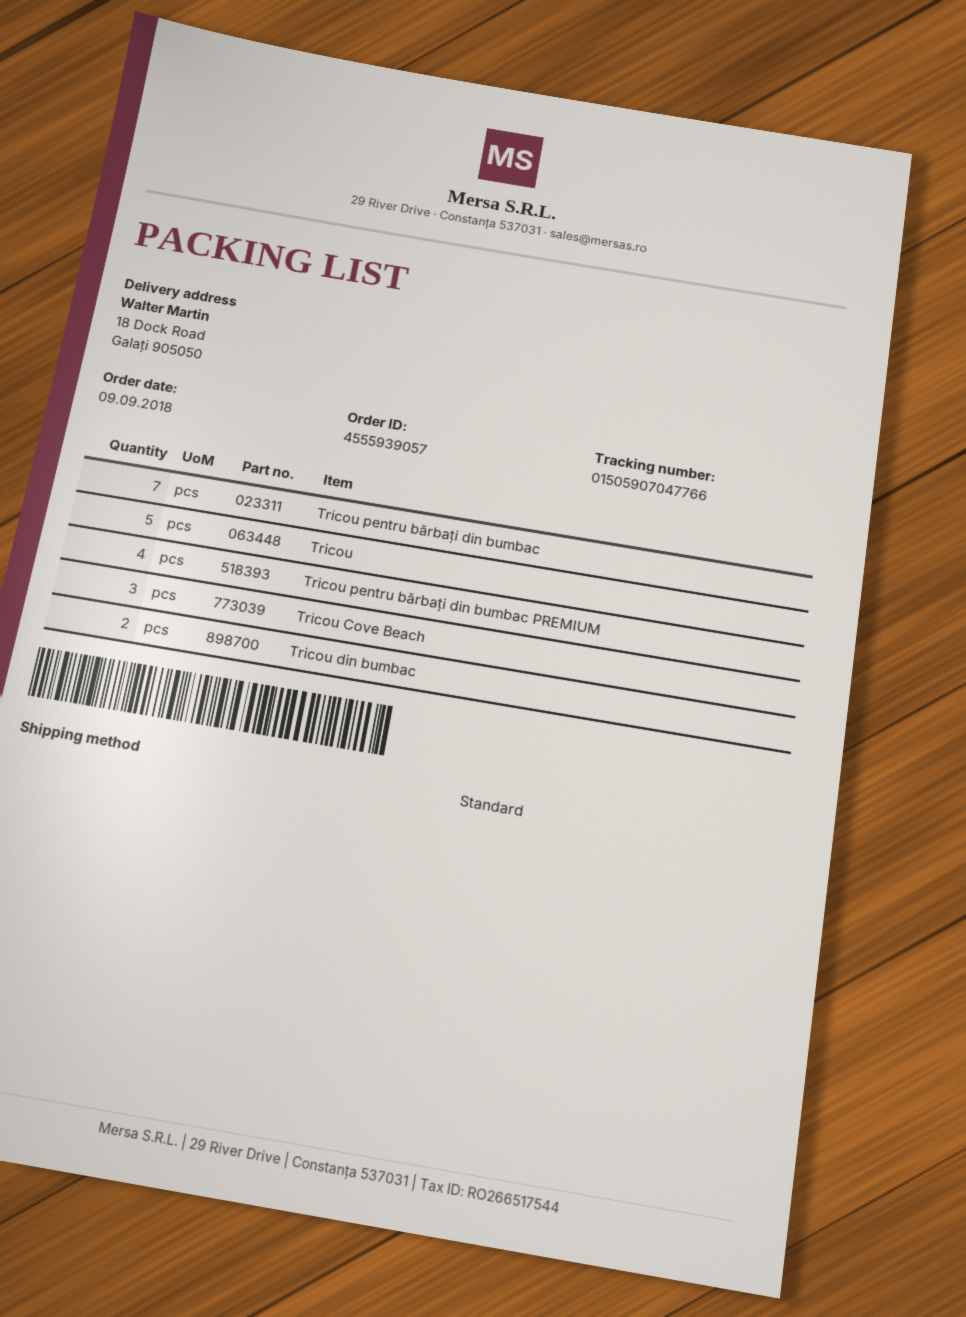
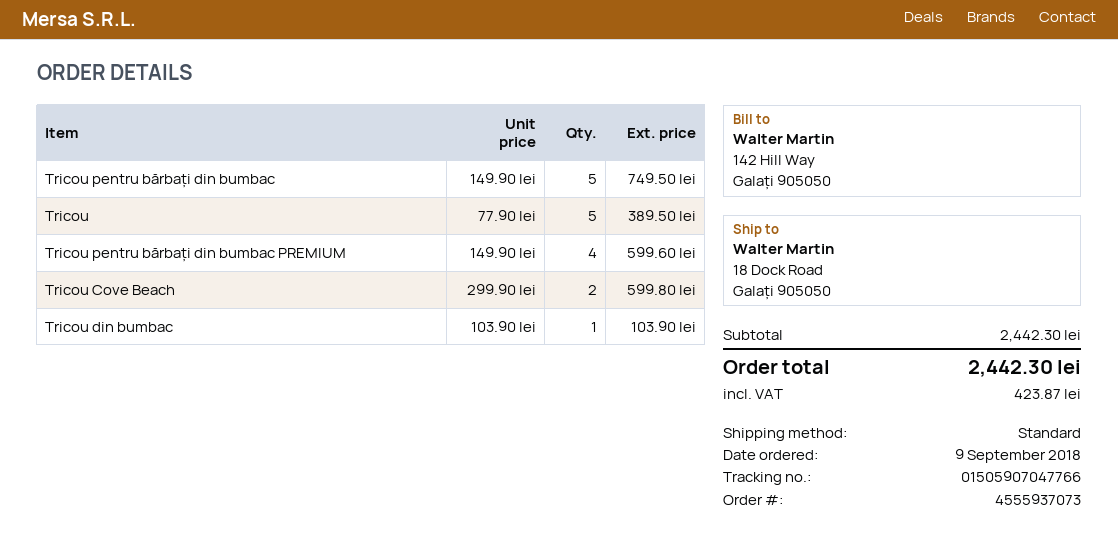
order number: 4555939057 -> 4555937073
Tricou pentru bărbați din bumbac: 7 -> 5
Tricou Cove Beach: 3 -> 2
Tricou din bumbac: 2 -> 1

